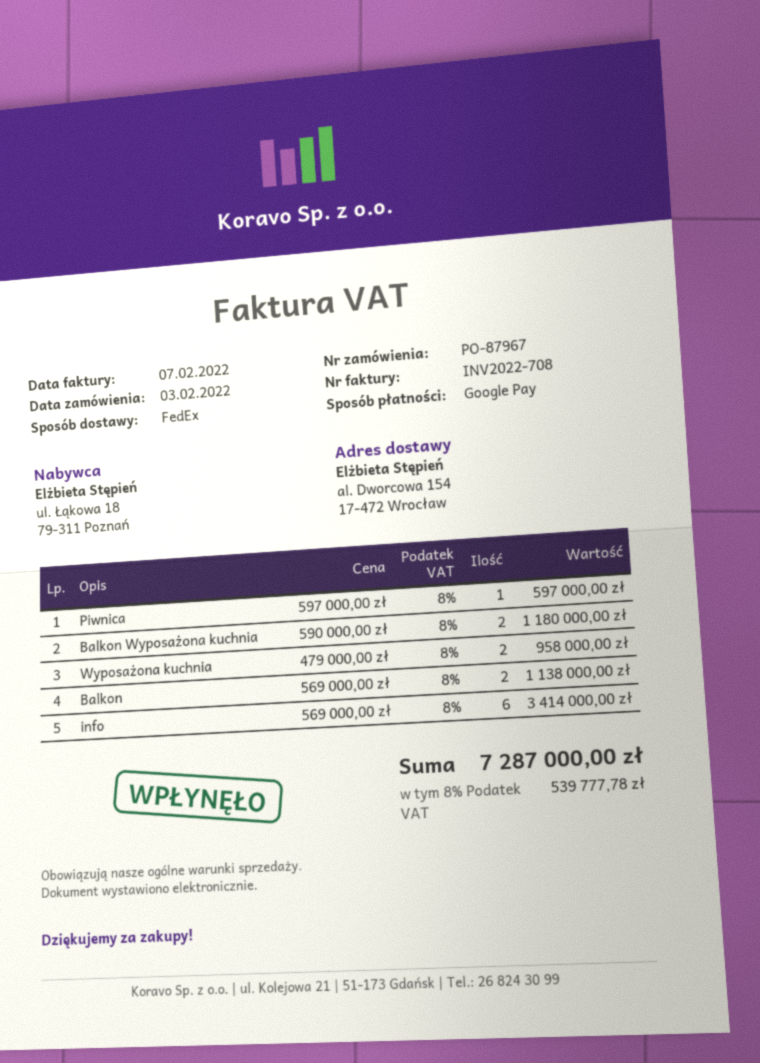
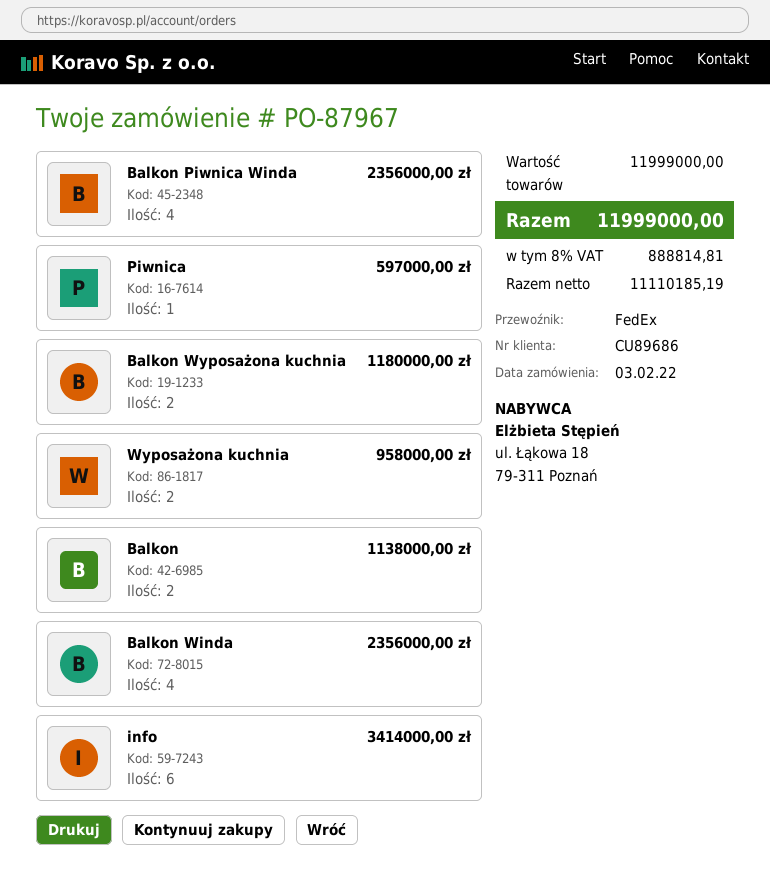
Balkon Piwnica Winda: none -> 4 for 2356000.00
Balkon Winda: none -> 4 for 2356000.00
tax: 8% = 539777.78 -> 8% = 888814.81
total: 7287000.00 -> 11999000.00

